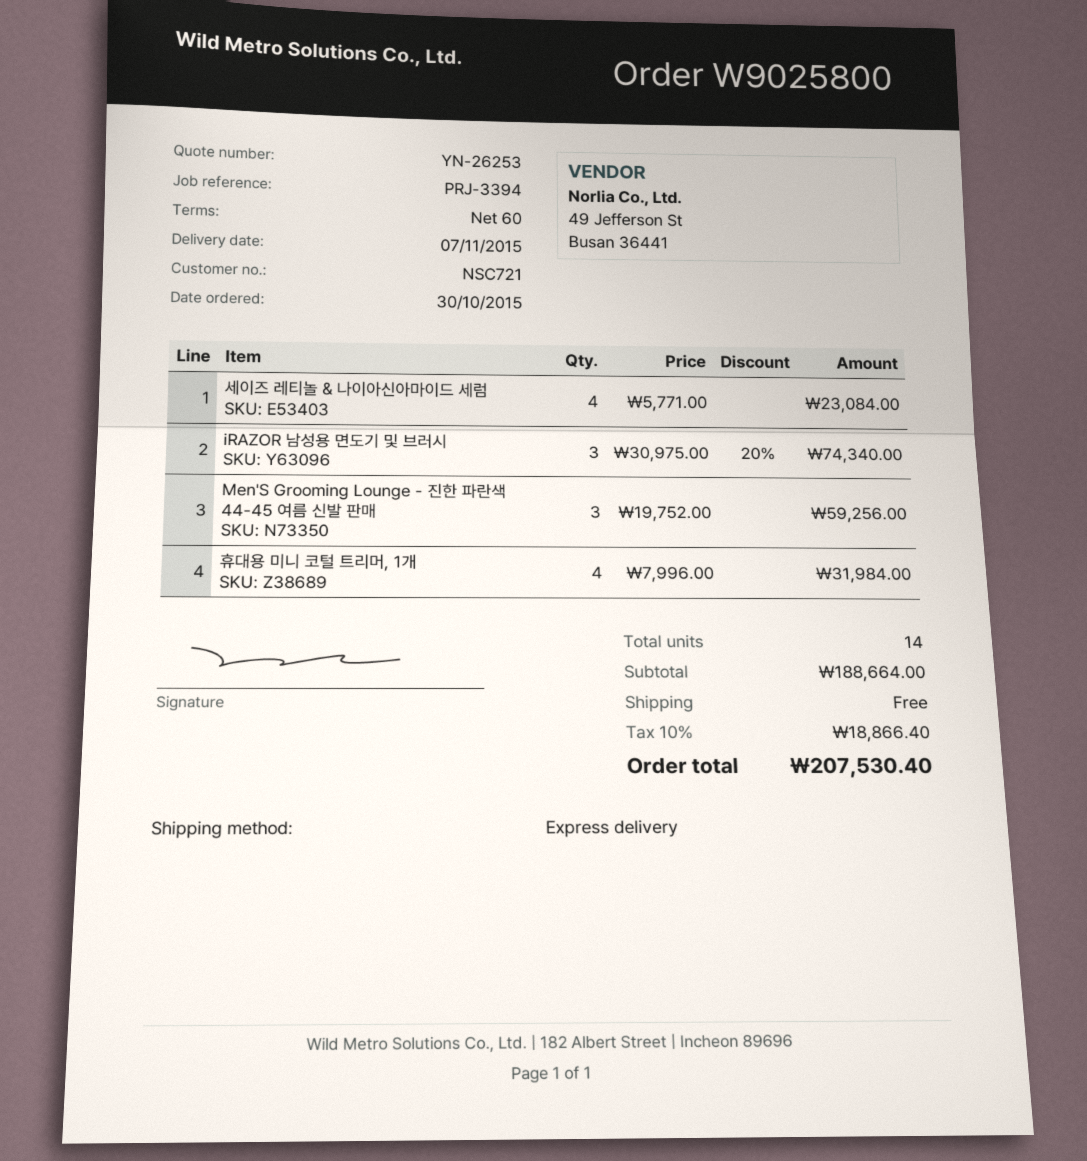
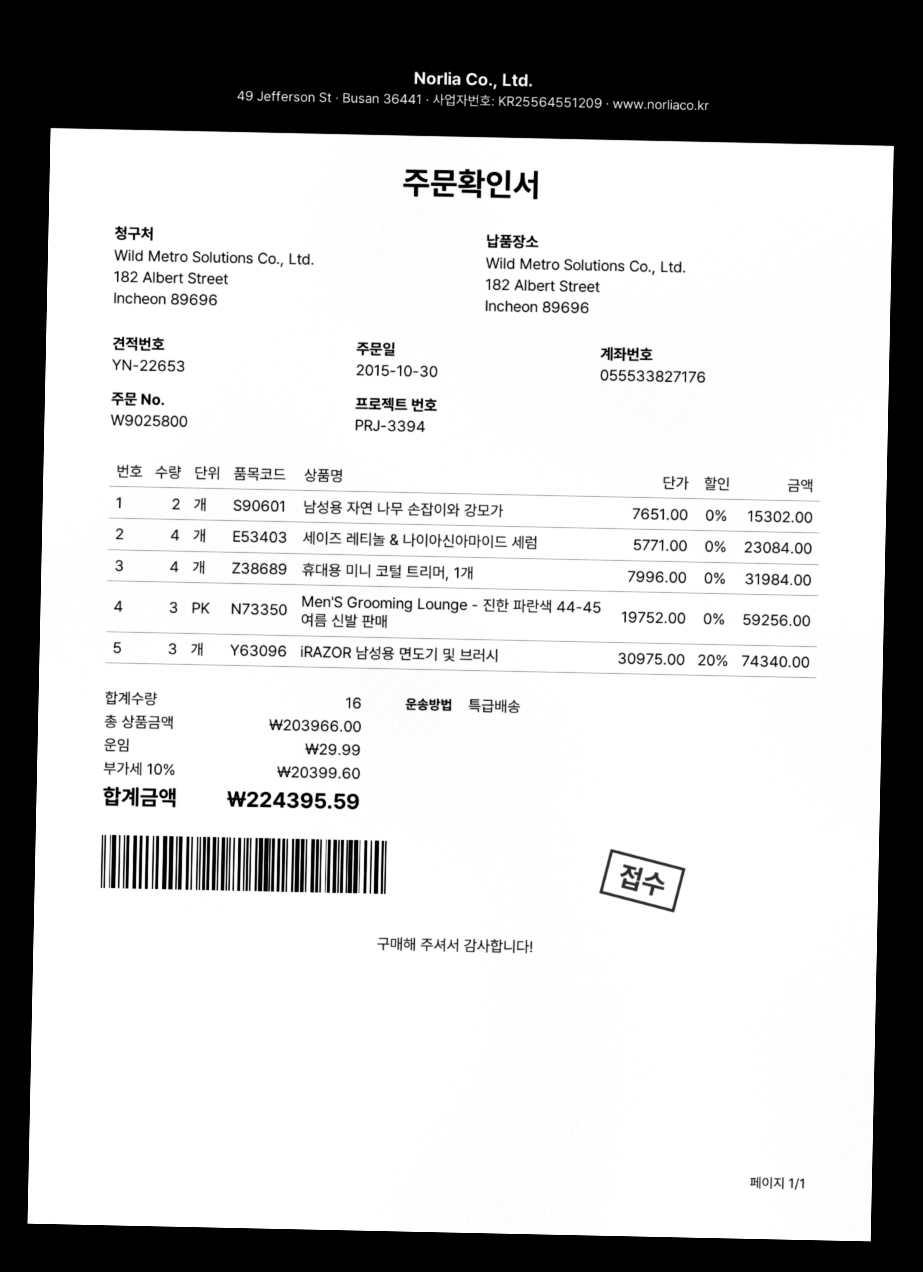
quote number: YN-26253 -> YN-22653
남성용 자연 나무 손잡이와 강모가: none -> 2 x 7651.00 = 15302.00
total quantity: 14 -> 16
subtotal: 188664.00 -> 203966.00
shipping: 0.00 -> 29.99
tax: 10% = 18866.40 -> 10% = 20399.60
total: 207530.40 -> 224395.59

